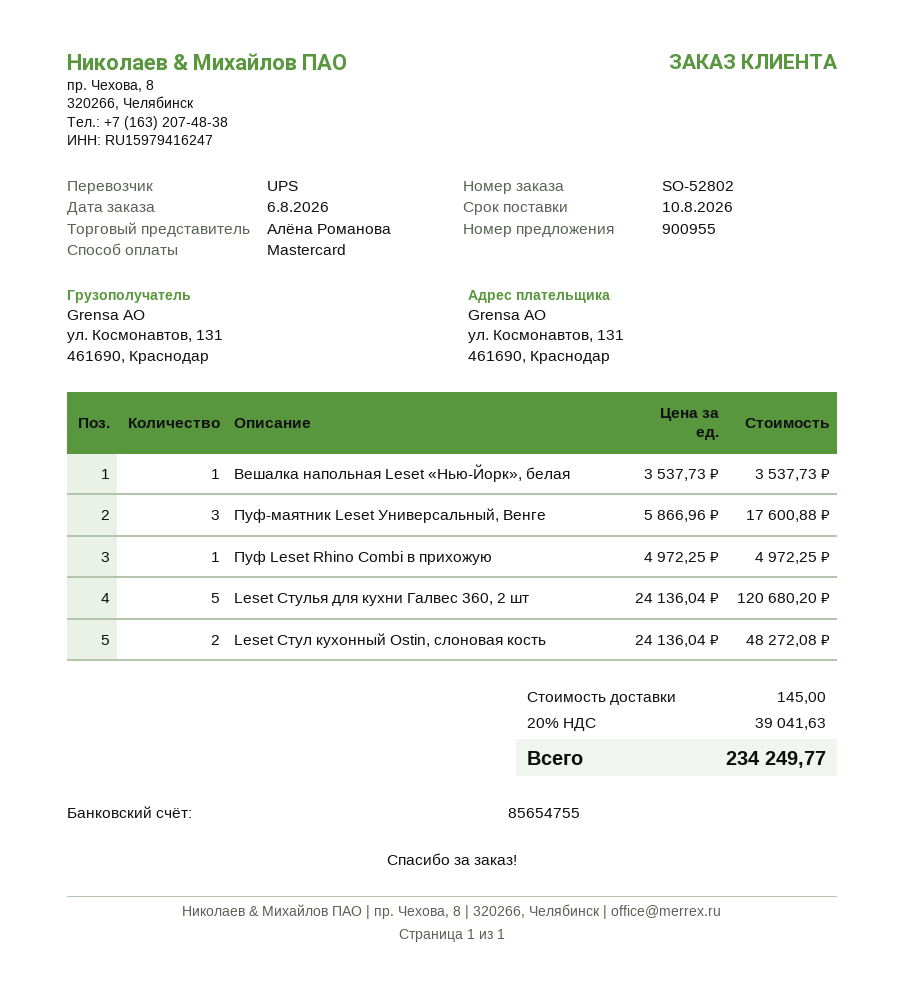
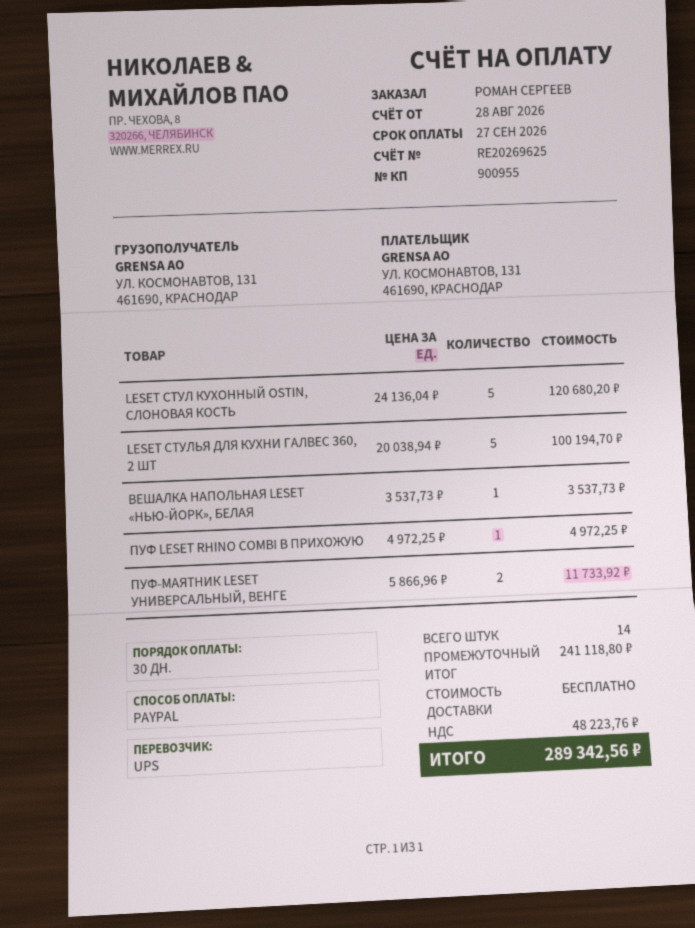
payment method: Mastercard -> PayPal
Пуф-маятник Leset Универсальный, Венге: 3 x 5866.96 = 17600.88 -> 2 x 5866.96 = 11733.92
Leset Стулья для кухни Галвес 360, 2 шт: 5 x 24136.04 = 120680.20 -> 5 x 20038.94 = 100194.70
Leset Стул кухонный Ostin, слоновая кость: 2 x 24136.04 = 48272.08 -> 5 x 24136.04 = 120680.20
shipping: 145.00 -> 0.00
tax: 39041.63 -> 48223.76
total: 234249.77 -> 289342.56

